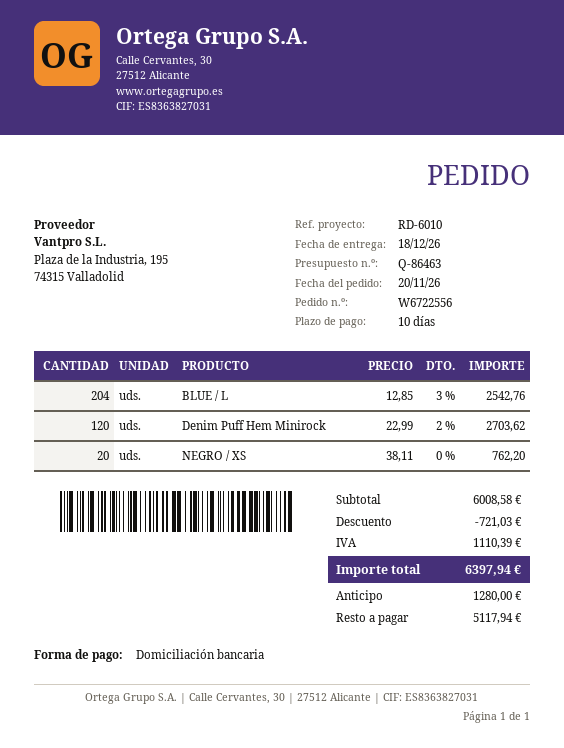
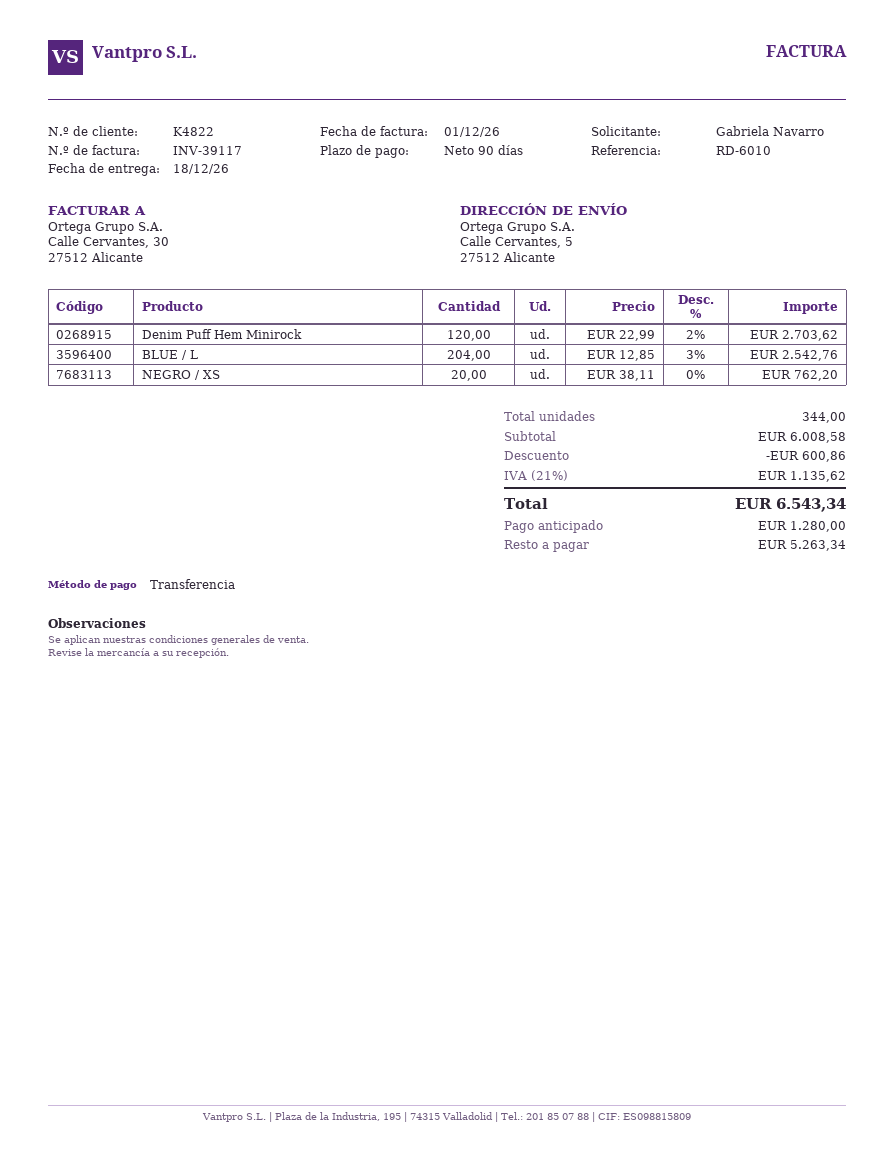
payment terms: 10 days -> 90 days
payment method: direct debit -> bank transfer
discount: 721.03 -> 600.86
tax: 1110.39 -> 1135.62
total: 6397.94 -> 6543.34
balance: 5117.94 -> 5263.34

